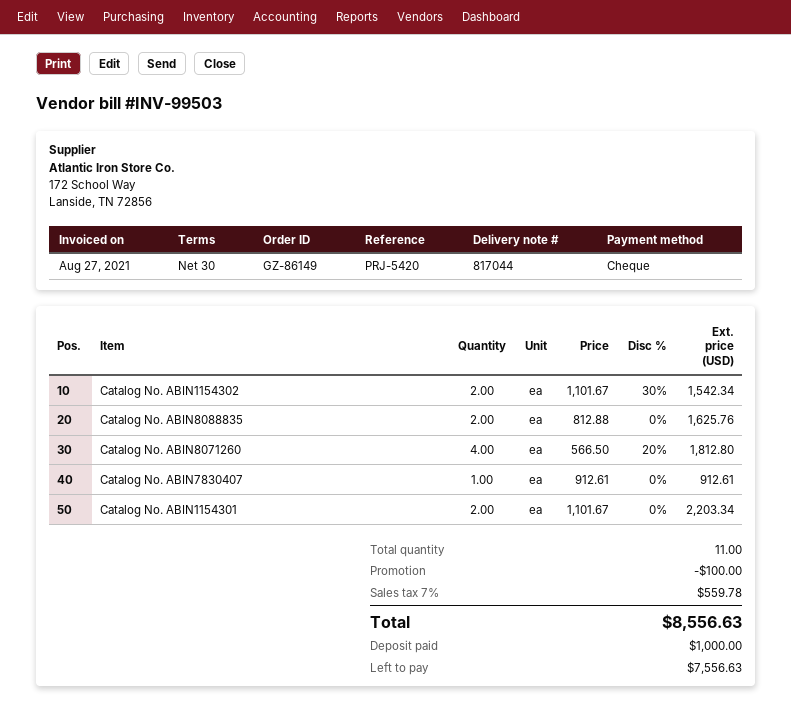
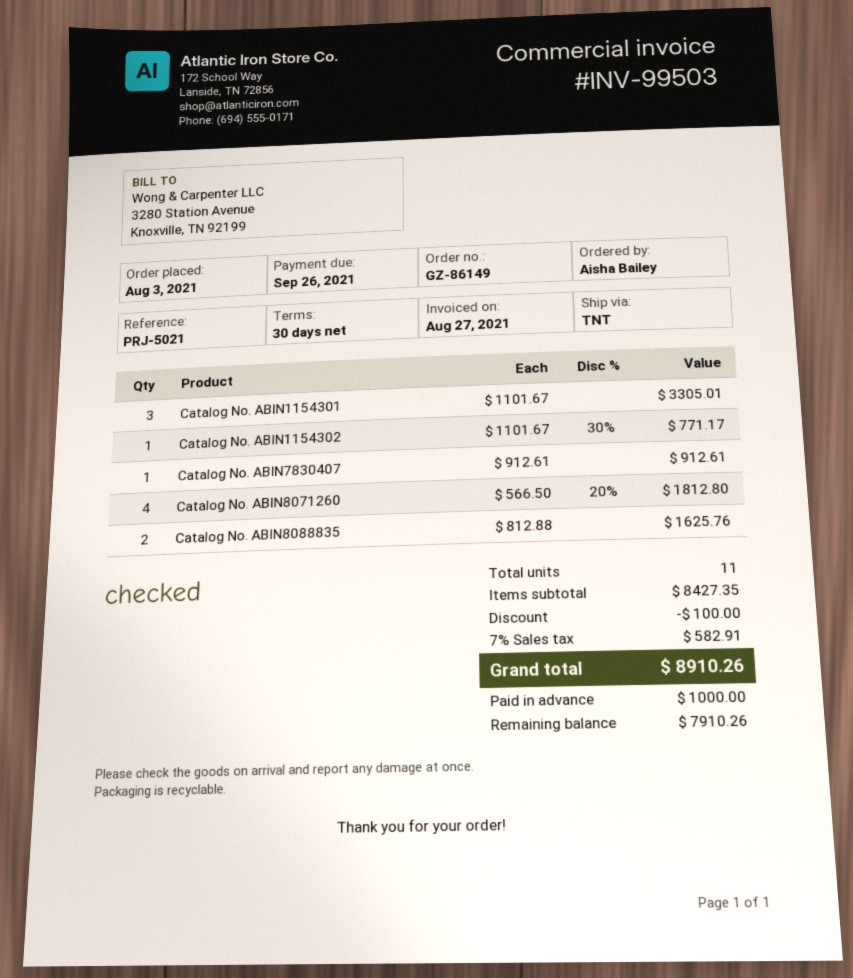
reference: PRJ-5420 -> PRJ-5021
Catalog No. ABIN1154302: 2 x 1101.67 - 30% = 1542.34 -> 1 x 1101.67 - 30% = 771.17
Catalog No. ABIN1154301: 2 x 1101.67 = 2203.34 -> 3 x 1101.67 = 3305.01
tax: 7% = 559.78 -> 7% = 582.91
total: 8556.63 -> 8910.26
balance: 7556.63 -> 7910.26

